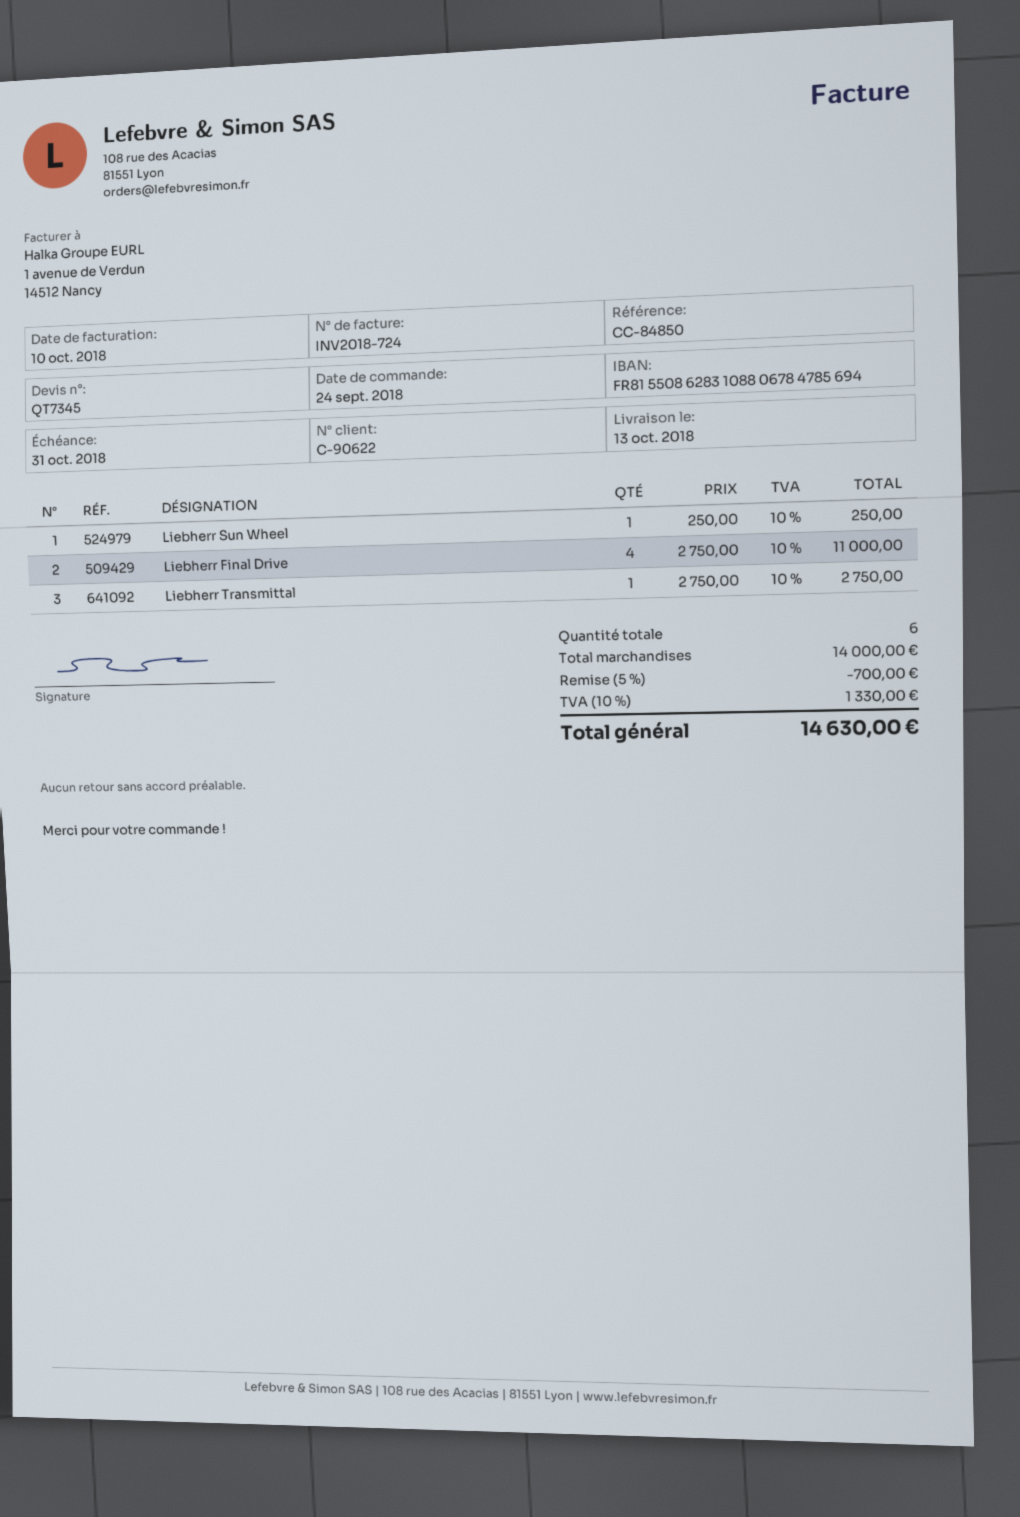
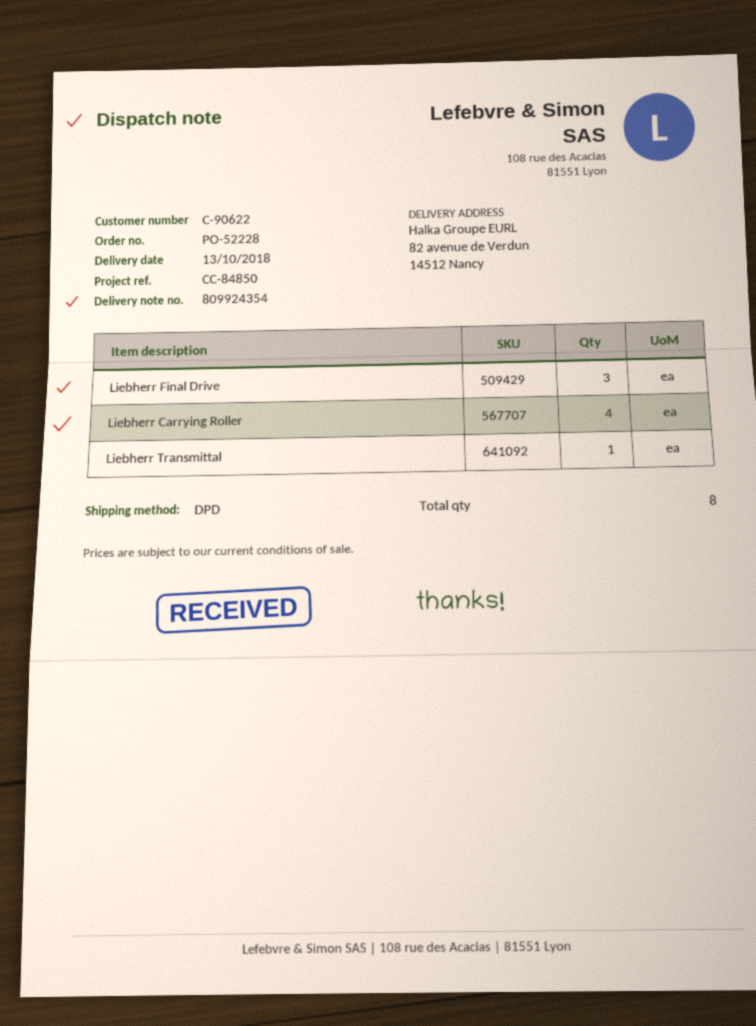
Liebherr Sun Wheel: 1 -> none
Liebherr Final Drive: 4 -> 3
Liebherr Carrying Roller: none -> 4
total quantity: 6 -> 8

